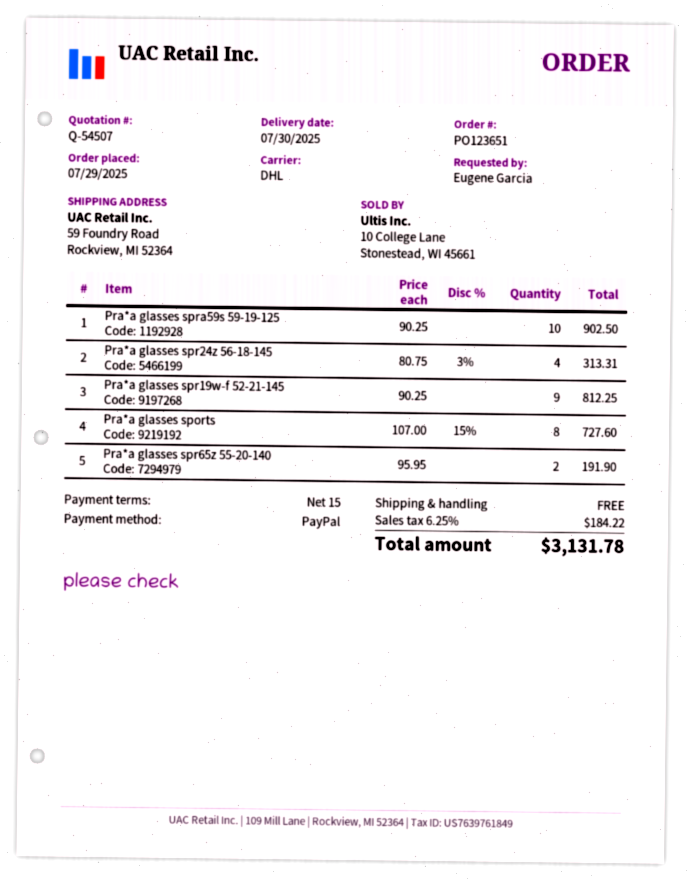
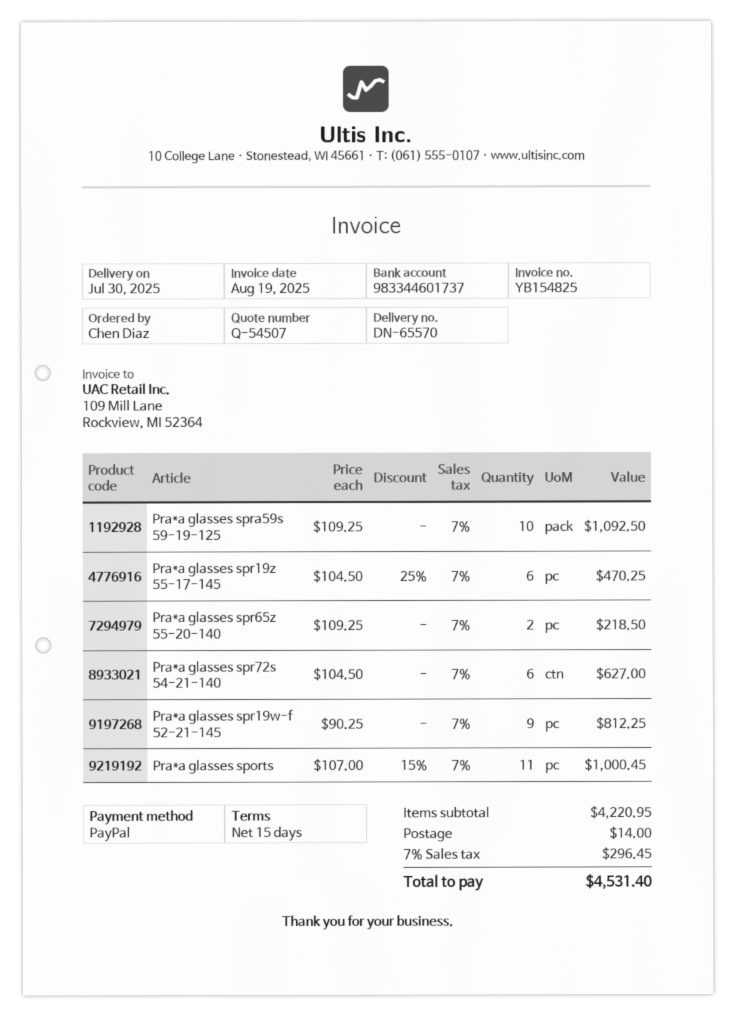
ordered by: Eugene Garcia -> Chen Diaz
Pra*a glasses spra59s 59-19-125: 10 x 90.25 = 902.50 -> 10 x 109.25 = 1092.50
Pra*a glasses spr24z 56-18-145: 4 x 80.75 - 3% = 313.31 -> none
Pra*a glasses sports: 8 x 107.00 - 15% = 727.60 -> 11 x 107.00 - 15% = 1000.45
Pra*a glasses spr65z 55-20-140: 2 x 95.95 = 191.90 -> 2 x 109.25 = 218.50
Pra*a glasses spr19z 55-17-145: none -> 6 x 104.50 - 25% = 470.25
Pra*a glasses spr72s 54-21-140: none -> 6 x 104.50 = 627.00
shipping: 0.00 -> 14.00
tax: 6.25% = 184.22 -> 7% = 296.45
total: 3131.78 -> 4531.40

